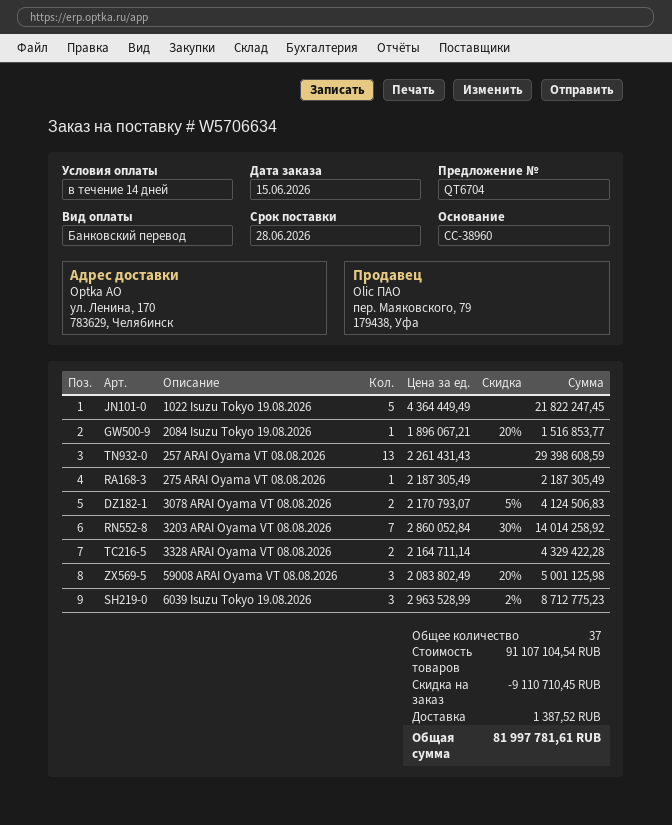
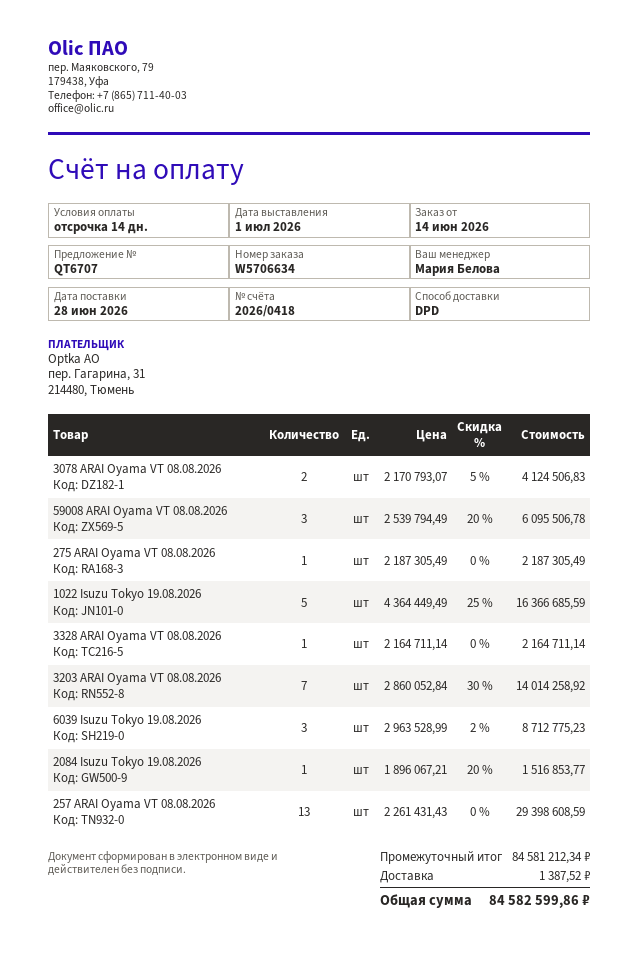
quote number: QT6704 -> QT6707
order date: 2026-06-15 -> 2026-06-14
1022 Isuzu Tokyo 19.08.2026: 5 x 4364449.49 = 21822247.45 -> 5 x 4364449.49 - 25% = 16366685.59
3328 ARAI Oyama VT 08.08.2026: 2 x 2164711.14 = 4329422.28 -> 1 x 2164711.14 = 2164711.14
59008 ARAI Oyama VT 08.08.2026: 3 x 2083802.49 - 20% = 5001125.98 -> 3 x 2539794.49 - 20% = 6095506.78
subtotal: 91107104.54 -> 84581212.34
discount: 9110710.45 -> none
total: 81997781.61 -> 84582599.86

